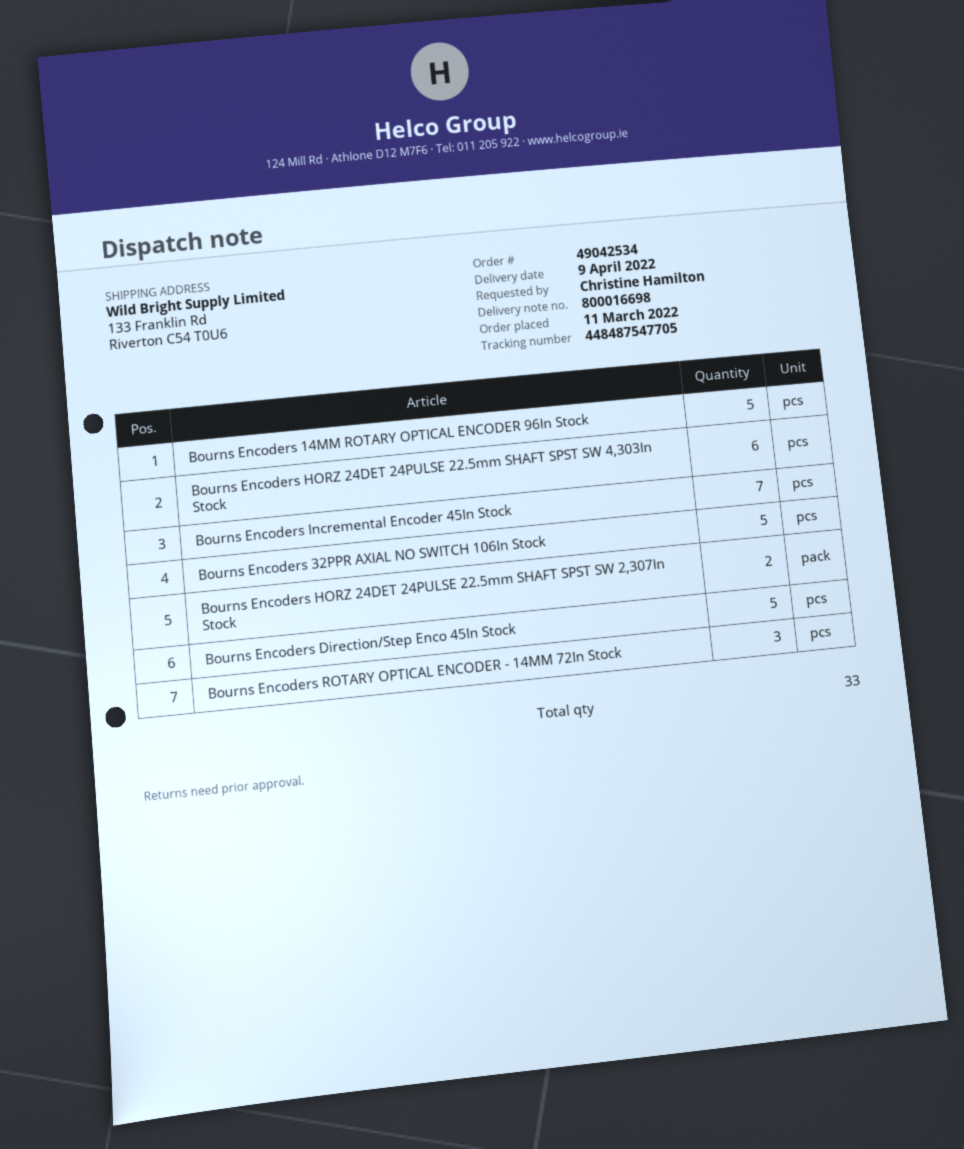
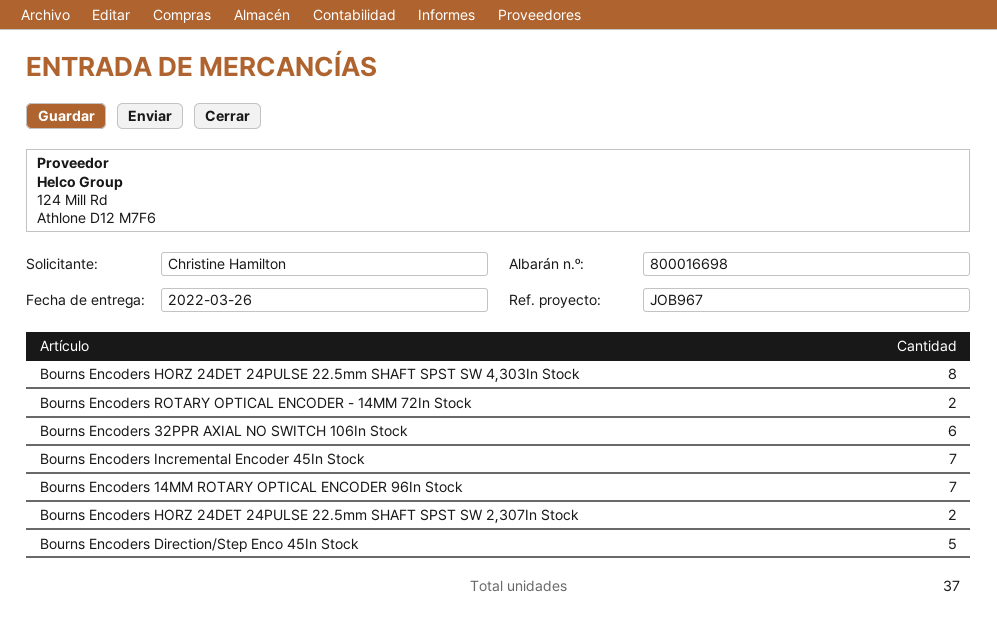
delivery date: 2022-04-09 -> 2022-03-26
Bourns Encoders 14MM ROTARY OPTICAL ENCODER 96In Stock: 5 -> 7
Bourns Encoders HORZ 24DET 24PULSE 22.5mm SHAFT SPST SW 4,303In Stock: 6 -> 8
Bourns Encoders 32PPR AXIAL NO SWITCH 106In Stock: 5 -> 6
Bourns Encoders ROTARY OPTICAL ENCODER - 14MM 72In Stock: 3 -> 2
total quantity: 33 -> 37

